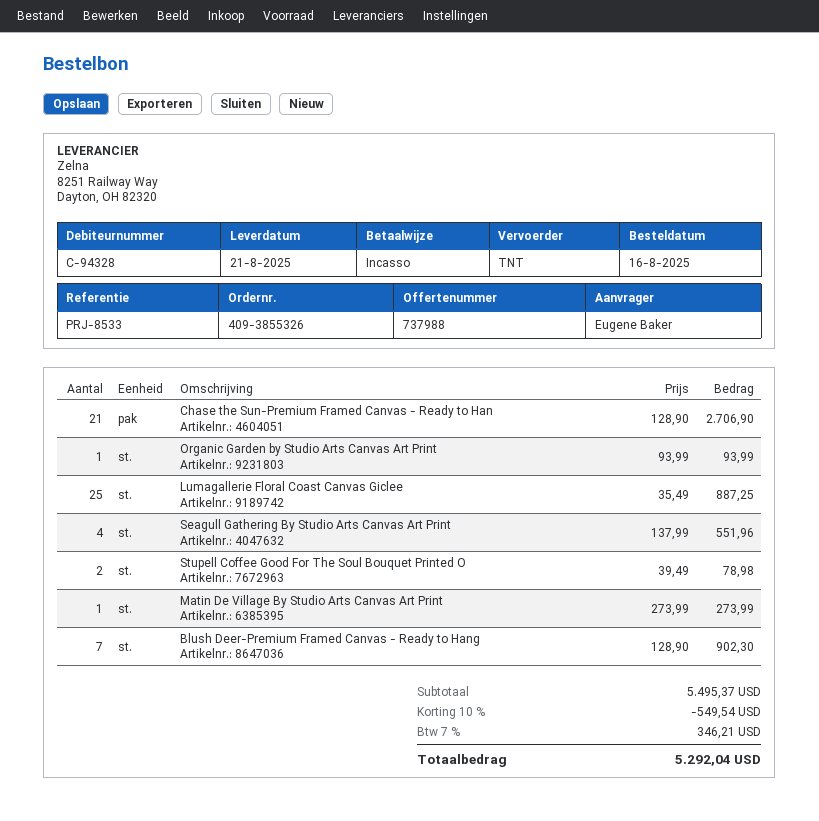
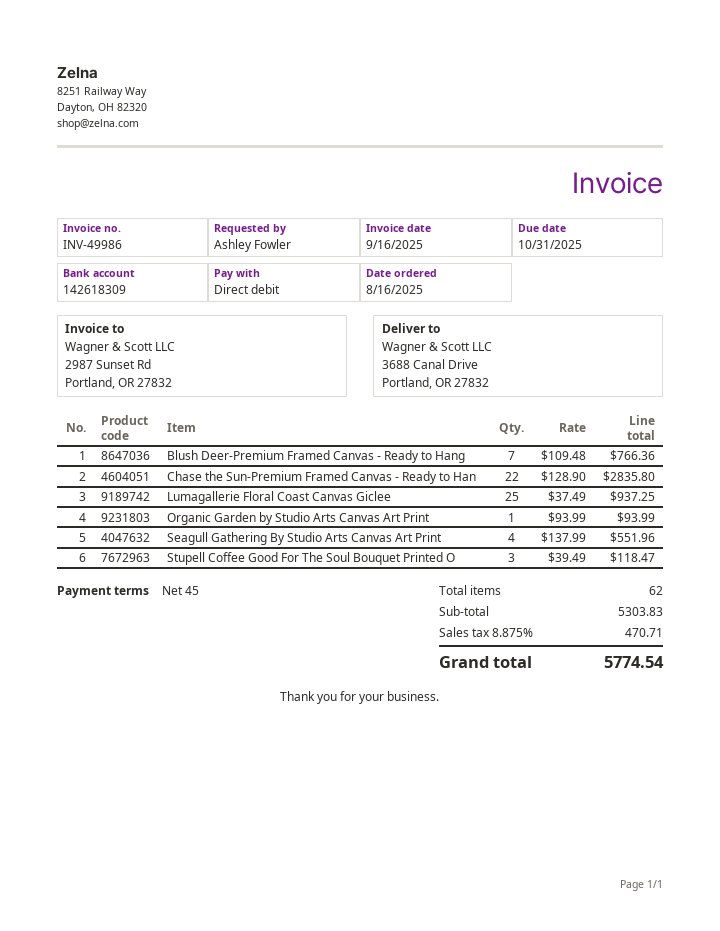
ordered by: Eugene Baker -> Ashley Fowler
Chase the Sun-Premium Framed Canvas - Ready to Han: 21 x 128.90 = 2706.90 -> 22 x 128.90 = 2835.80
Lumagallerie Floral Coast Canvas Giclee: 25 x 35.49 = 887.25 -> 25 x 37.49 = 937.25
Stupell Coffee Good For The Soul Bouquet Printed O: 2 x 39.49 = 78.98 -> 3 x 39.49 = 118.47
Matin De Village By Studio Arts Canvas Art Print: 1 x 273.99 = 273.99 -> none
Blush Deer-Premium Framed Canvas - Ready to Hang: 7 x 128.90 = 902.30 -> 7 x 109.48 = 766.36
subtotal: 5495.37 -> 5303.83
discount: 10% = 549.54 -> none
tax: 7% = 346.21 -> 8.875% = 470.71
total: 5292.04 -> 5774.54

